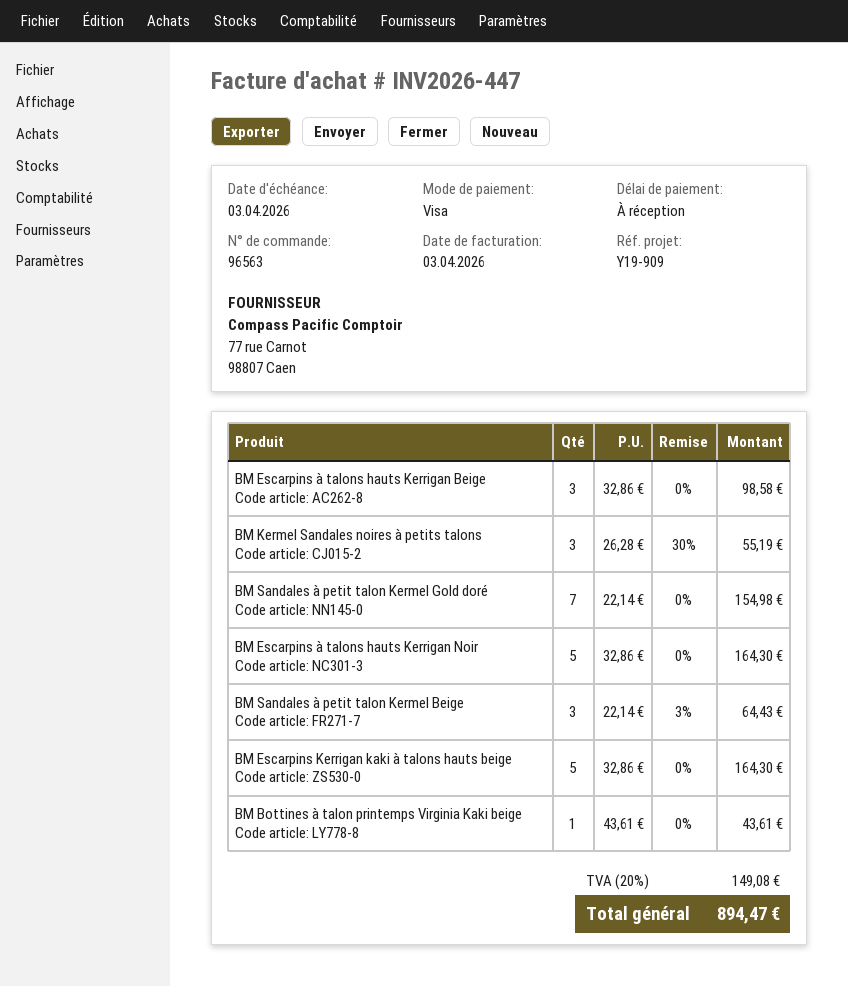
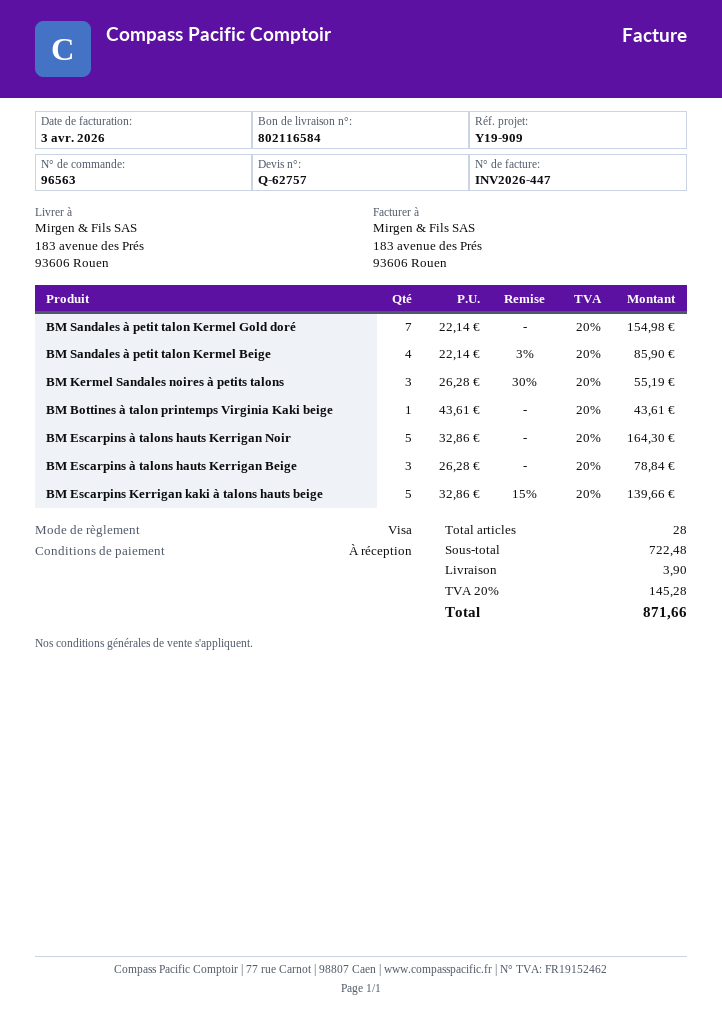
BM Escarpins à talons hauts Kerrigan Beige: 3 x 32.86 = 98.58 -> 3 x 26.28 = 78.84
BM Sandales à petit talon Kermel Beige: 3 x 22.14 - 3% = 64.43 -> 4 x 22.14 - 3% = 85.90
BM Escarpins Kerrigan kaki à talons hauts beige: 5 x 32.86 = 164.30 -> 5 x 32.86 - 15% = 139.66
shipping: none -> 3.90
tax: 20% = 149.08 -> 20% = 145.28
total: 894.47 -> 871.66

